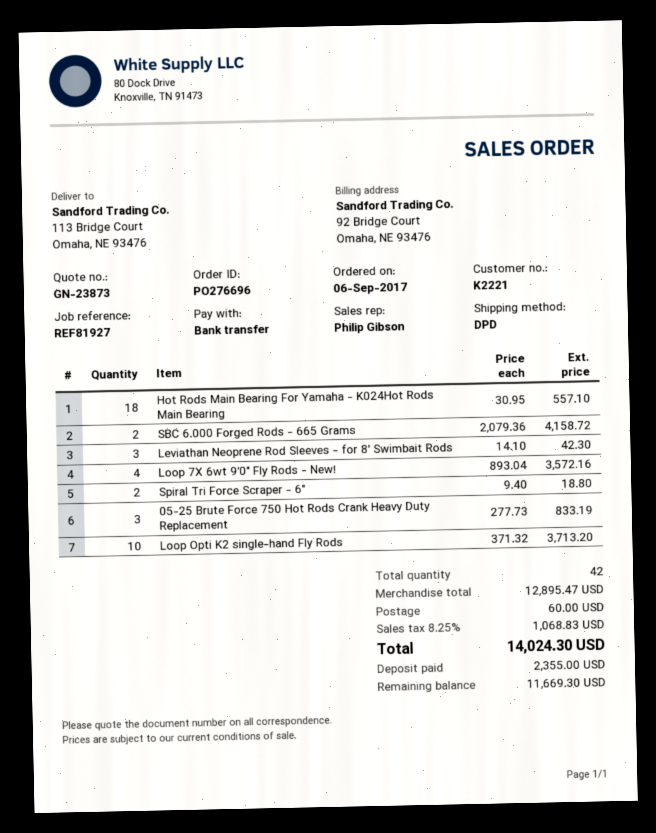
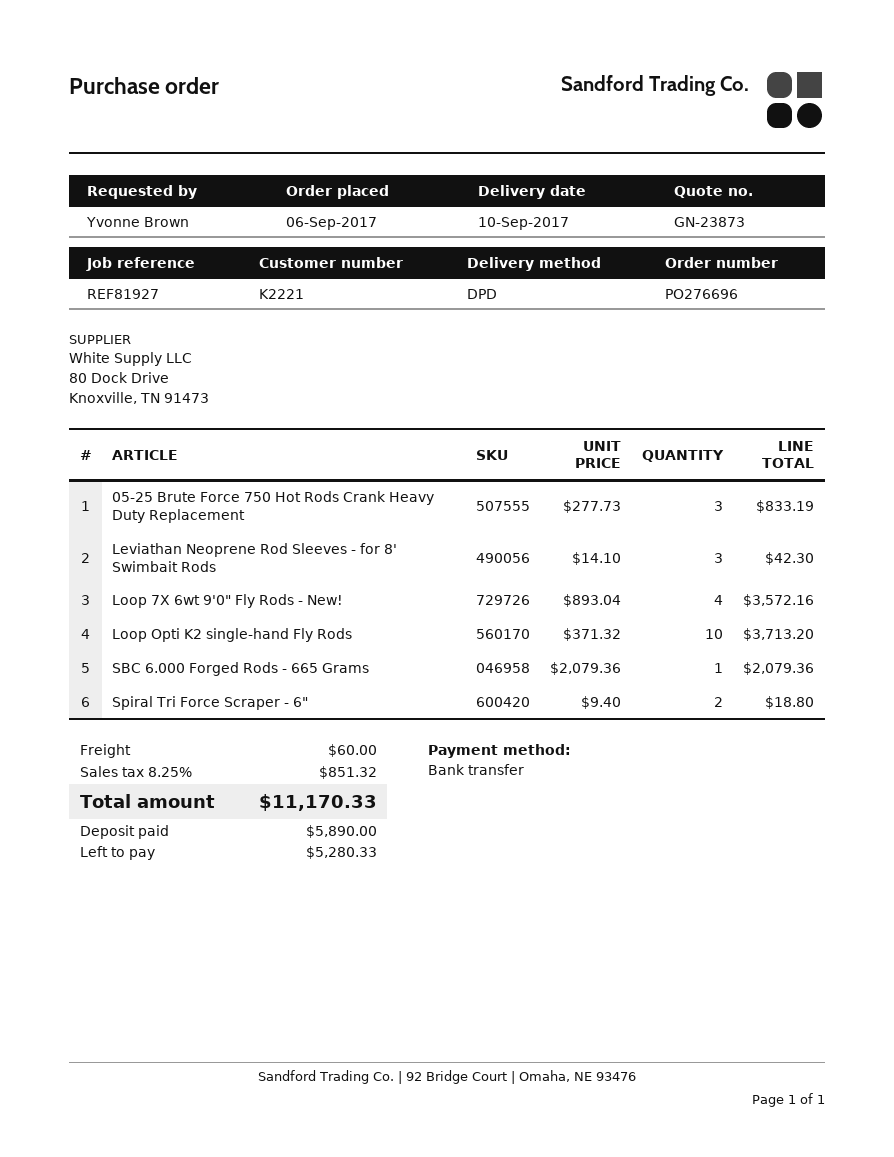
Hot Rods Main Bearing For Yamaha - K024Hot Rods Main Bearing: 18 x 30.95 = 557.10 -> none
SBC 6.000 Forged Rods - 665 Grams: 2 x 2079.36 = 4158.72 -> 1 x 2079.36 = 2079.36
tax: 8.25% = 1068.83 -> 8.25% = 851.32
total: 14024.30 -> 11170.33
deposit: 2355.00 -> 5890.00
balance: 11669.30 -> 5280.33

